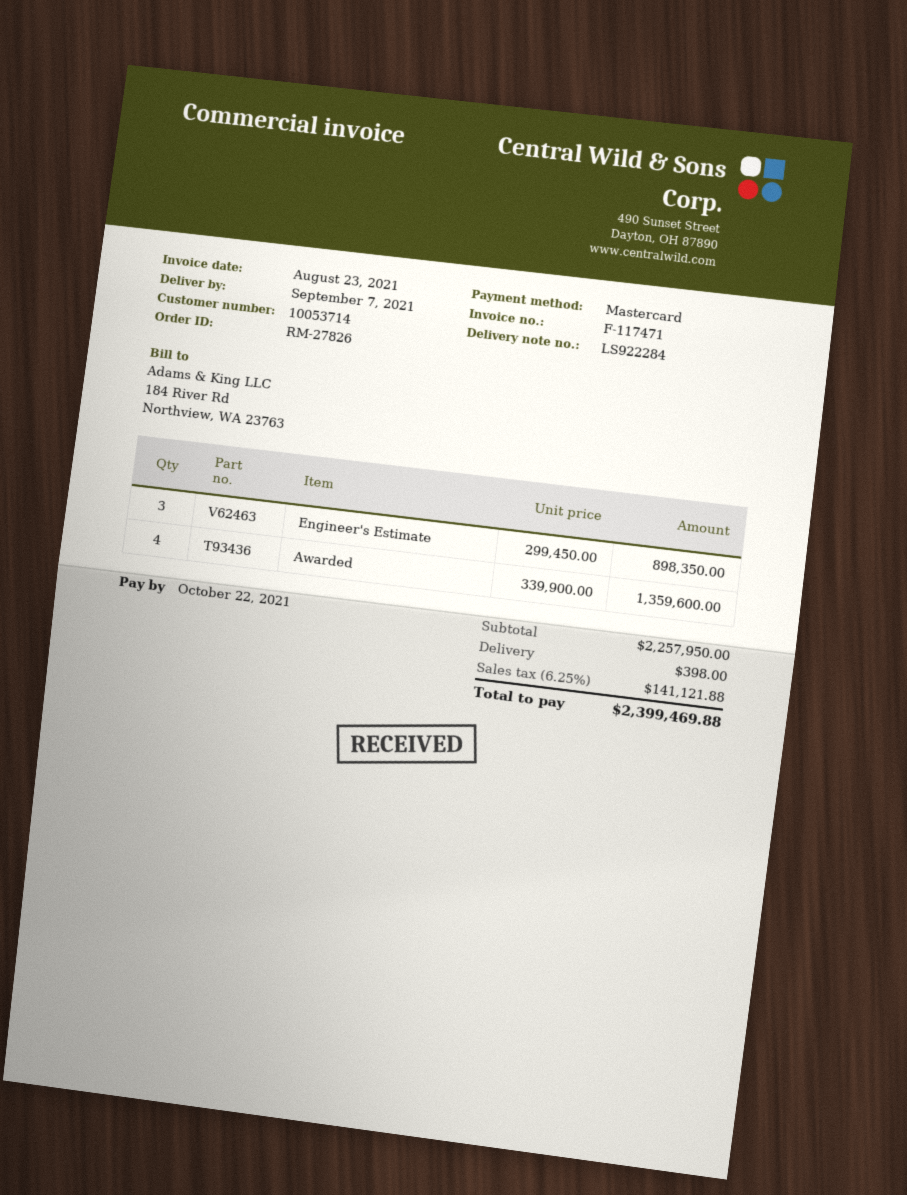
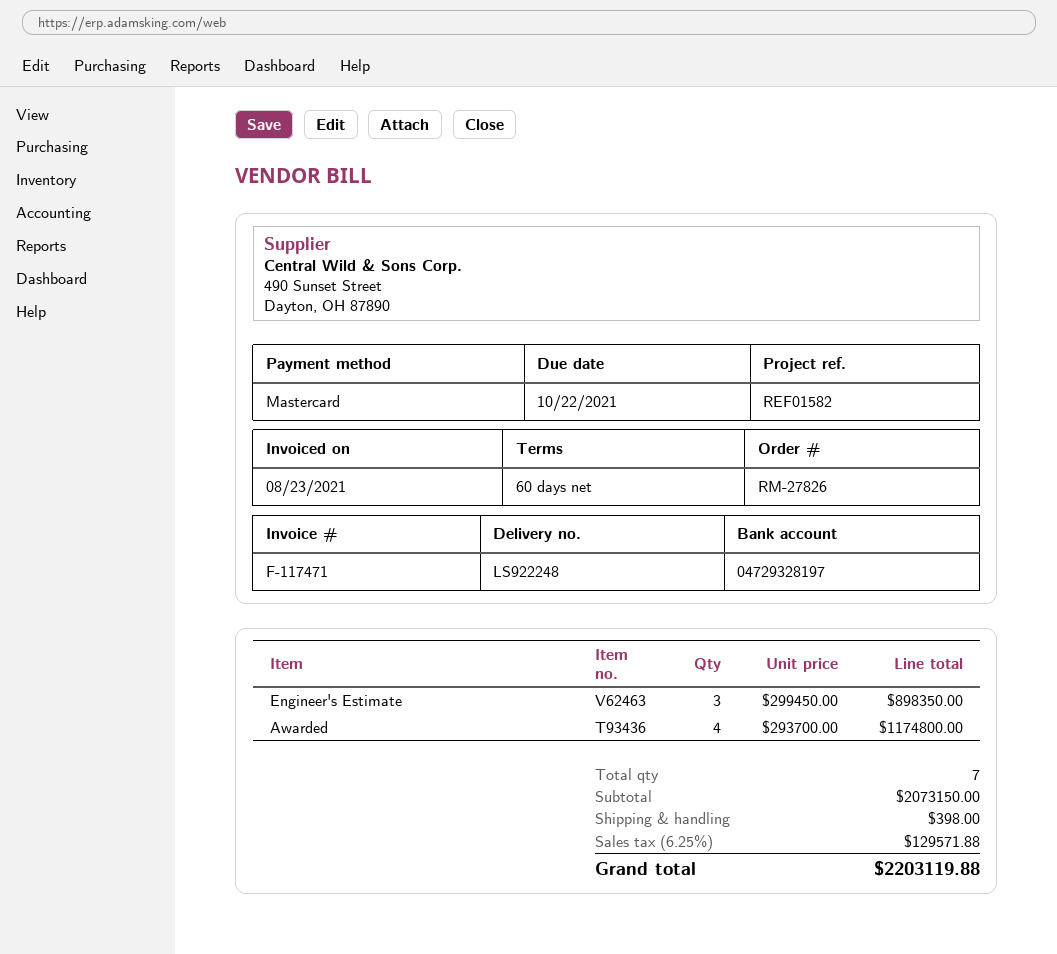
delivery note number: LS922284 -> LS922248
Awarded: 4 x 339900.00 = 1359600.00 -> 4 x 293700.00 = 1174800.00
subtotal: 2257950.00 -> 2073150.00
tax: 6.25% = 141121.88 -> 6.25% = 129571.88
total: 2399469.88 -> 2203119.88

